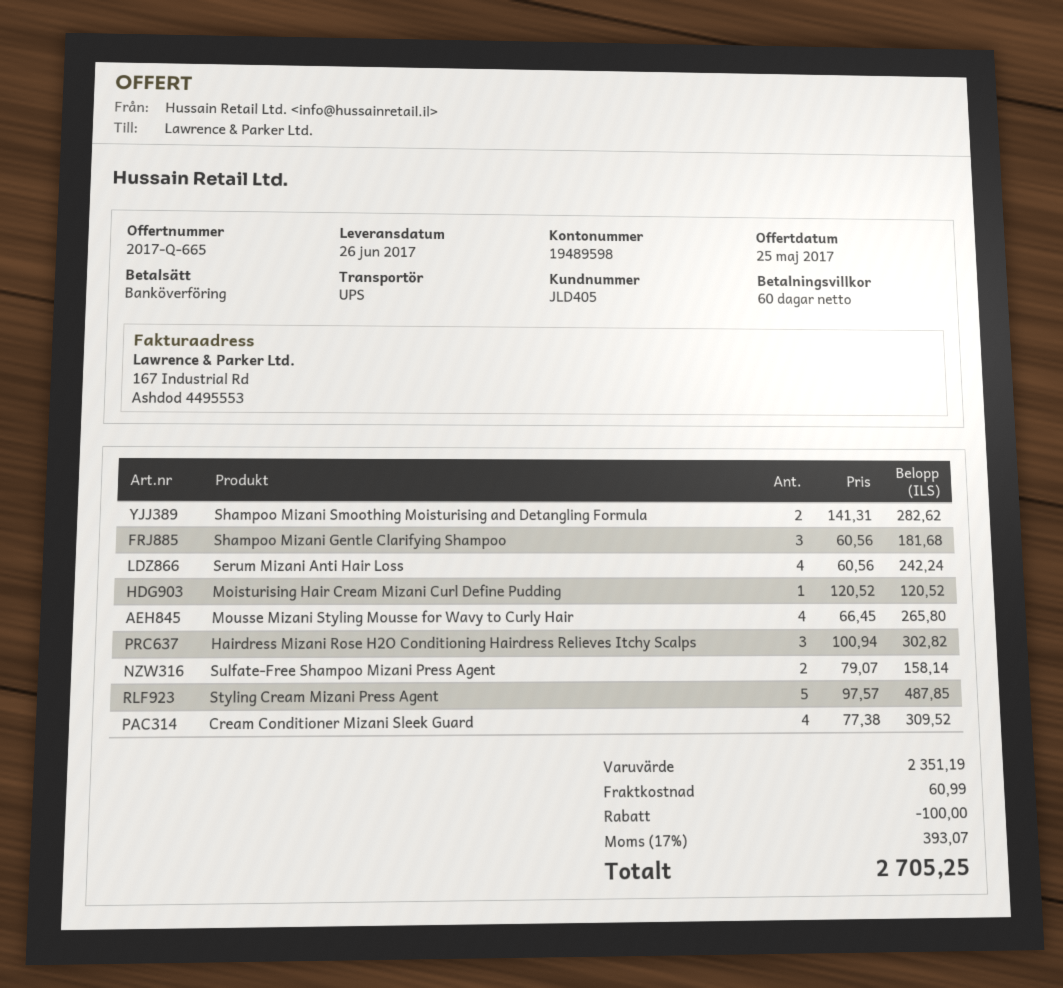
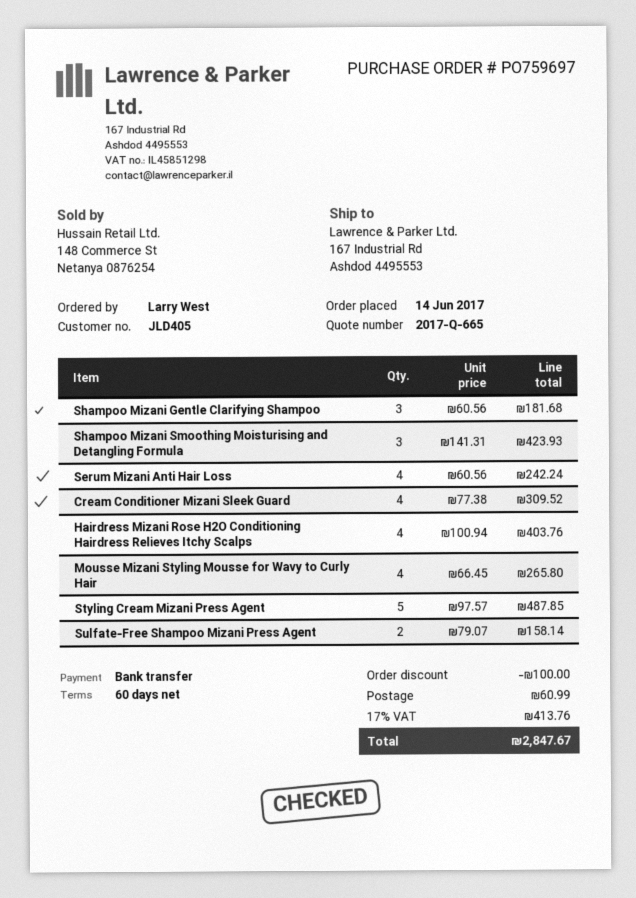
Shampoo Mizani Smoothing Moisturising and Detangling Formula: 2 x 141.31 = 282.62 -> 3 x 141.31 = 423.93
Moisturising Hair Cream Mizani Curl Define Pudding: 1 x 120.52 = 120.52 -> none
Hairdress Mizani Rose H2O Conditioning Hairdress Relieves Itchy Scalps: 3 x 100.94 = 302.82 -> 4 x 100.94 = 403.76
tax: 17% = 393.07 -> 17% = 413.76
total: 2705.25 -> 2847.67

